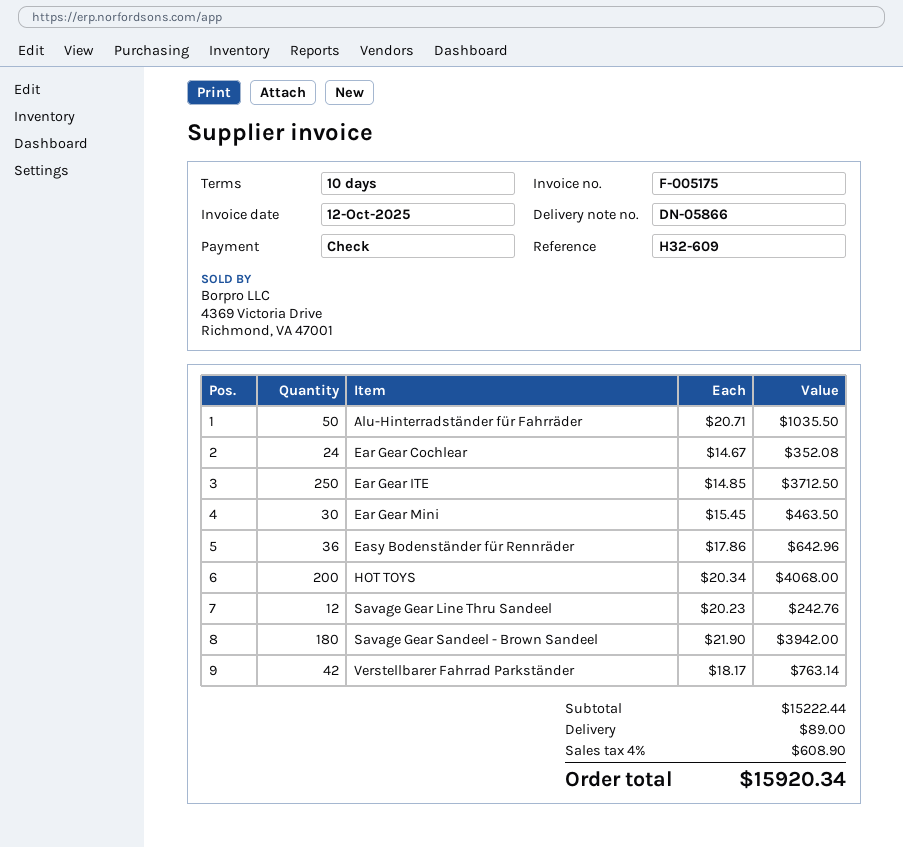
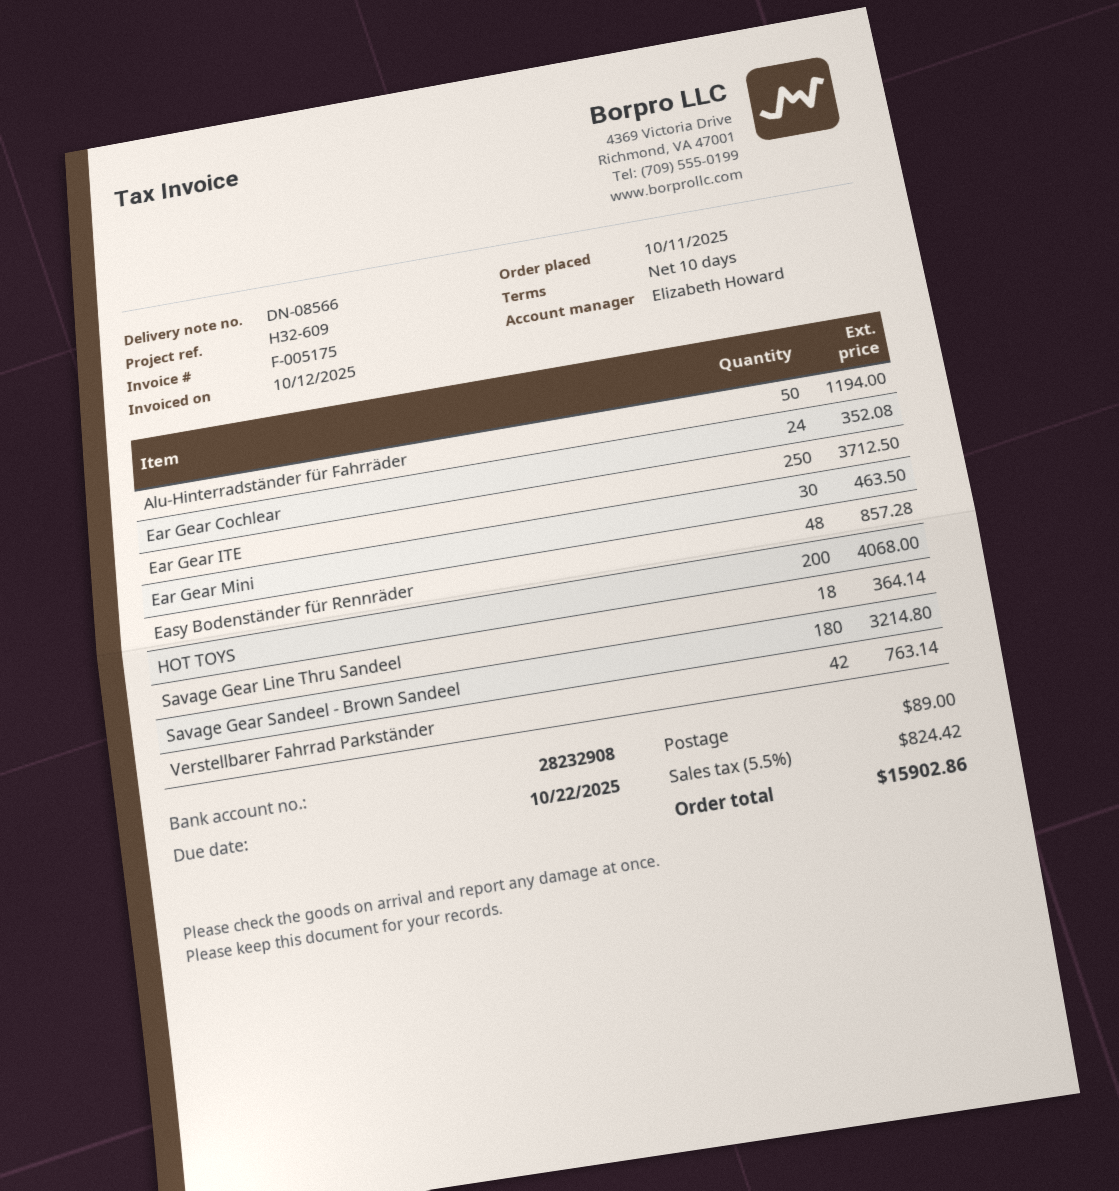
delivery note number: DN-05866 -> DN-08566
Alu-Hinterradständer für Fahrräder: 50 for 1035.50 -> 50 for 1194.00
Easy Bodenständer für Rennräder: 36 for 642.96 -> 48 for 857.28
Savage Gear Line Thru Sandeel: 12 for 242.76 -> 18 for 364.14
Savage Gear Sandeel - Brown Sandeel: 180 for 3942.00 -> 180 for 3214.80
tax: 4% = 608.90 -> 5.5% = 824.42
total: 15920.34 -> 15902.86

